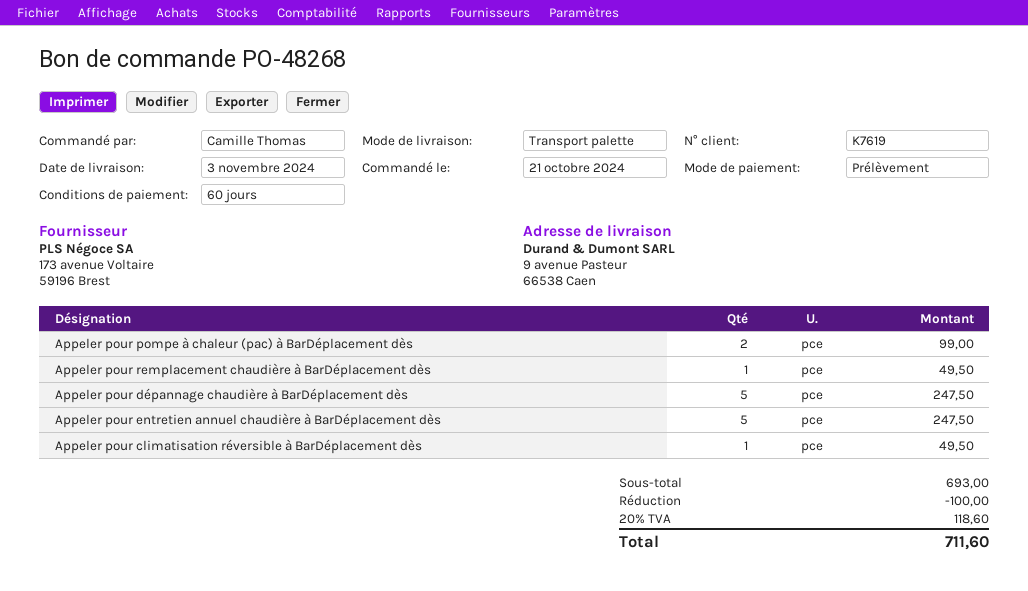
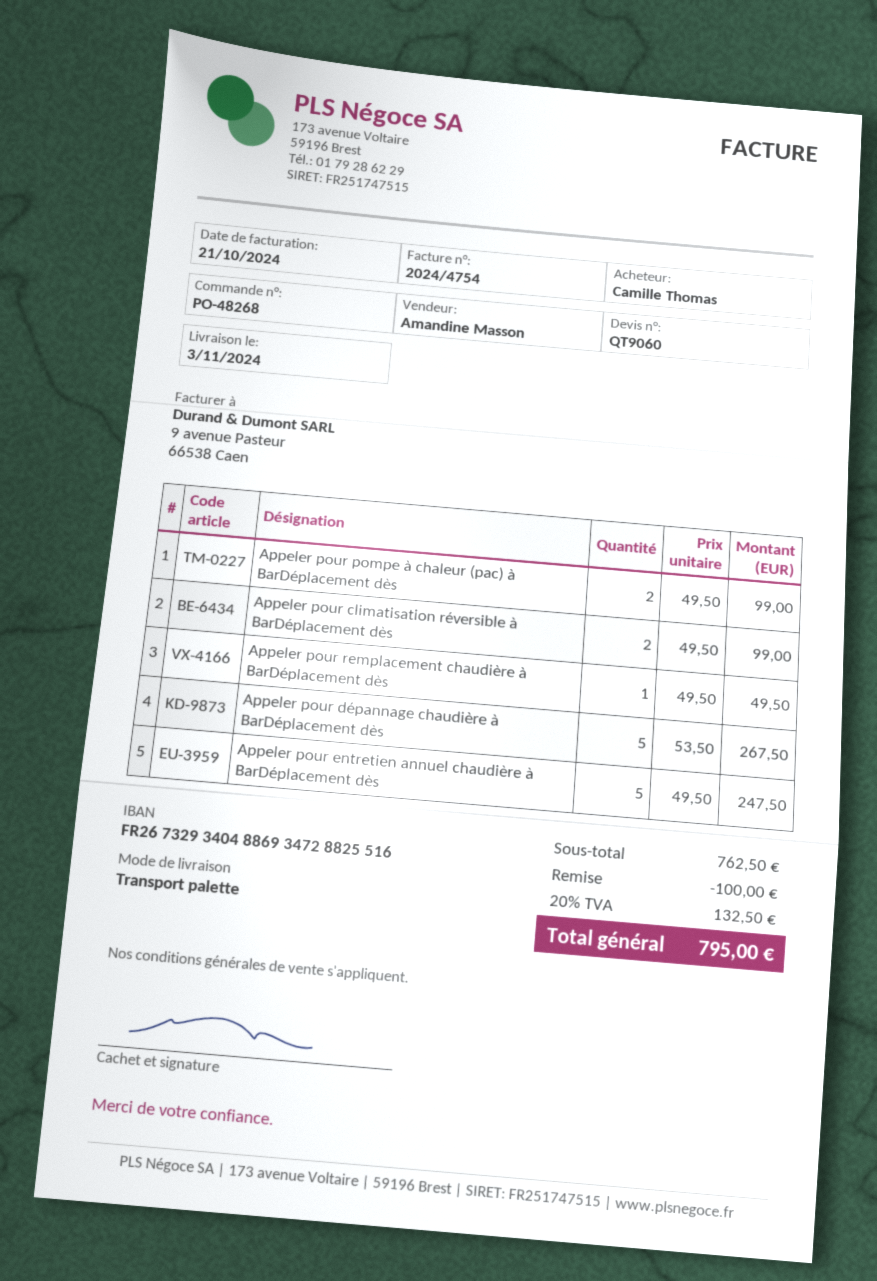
Appeler pour dépannage chaudière à BarDéplacement dès: 5 for 247.50 -> 5 for 267.50
Appeler pour climatisation réversible à BarDéplacement dès: 1 for 49.50 -> 2 for 99.00
subtotal: 693.00 -> 762.50
tax: 20% = 118.60 -> 20% = 132.50
total: 711.60 -> 795.00

